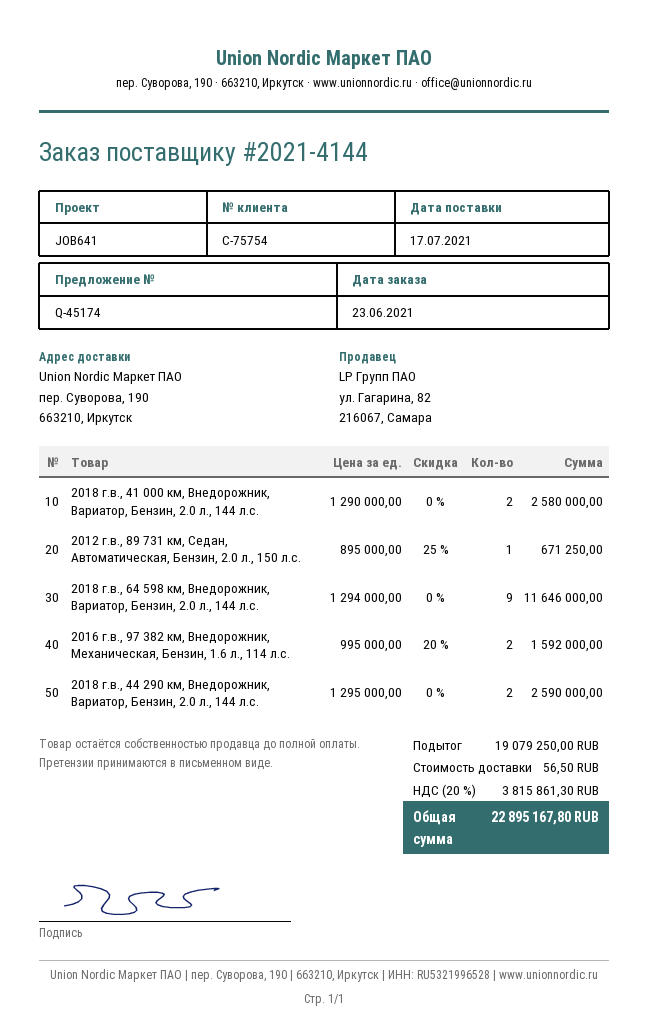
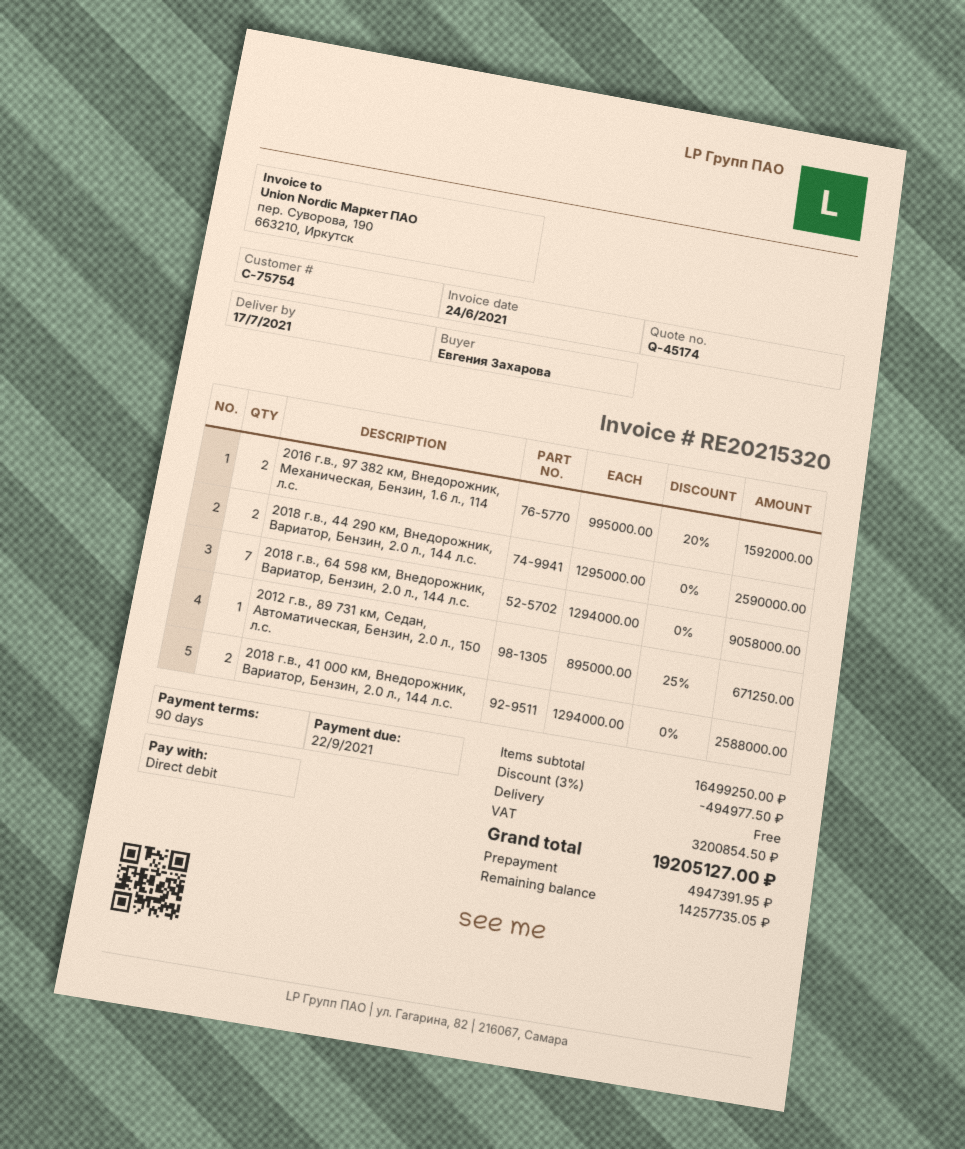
2018 г.в., 41 000 км, Внедорожник, Вариатор, Бензин, 2.0 л., 144 л.с.: 2 x 1290000.00 = 2580000.00 -> 2 x 1294000.00 = 2588000.00
2018 г.в., 64 598 км, Внедорожник, Вариатор, Бензин, 2.0 л., 144 л.с.: 9 x 1294000.00 = 11646000.00 -> 7 x 1294000.00 = 9058000.00
subtotal: 19079250.00 -> 16499250.00
discount: none -> 3% = 494977.50
shipping: 56.50 -> 0.00
tax: 3815861.30 -> 3200854.50
total: 22895167.80 -> 19205127.00

